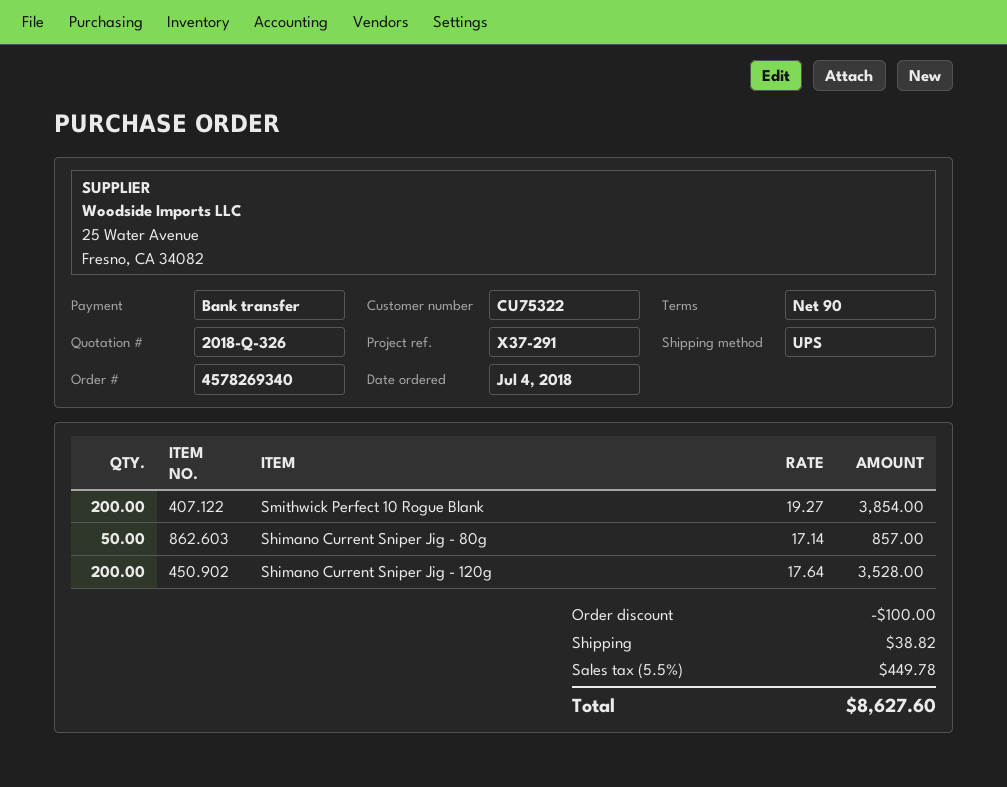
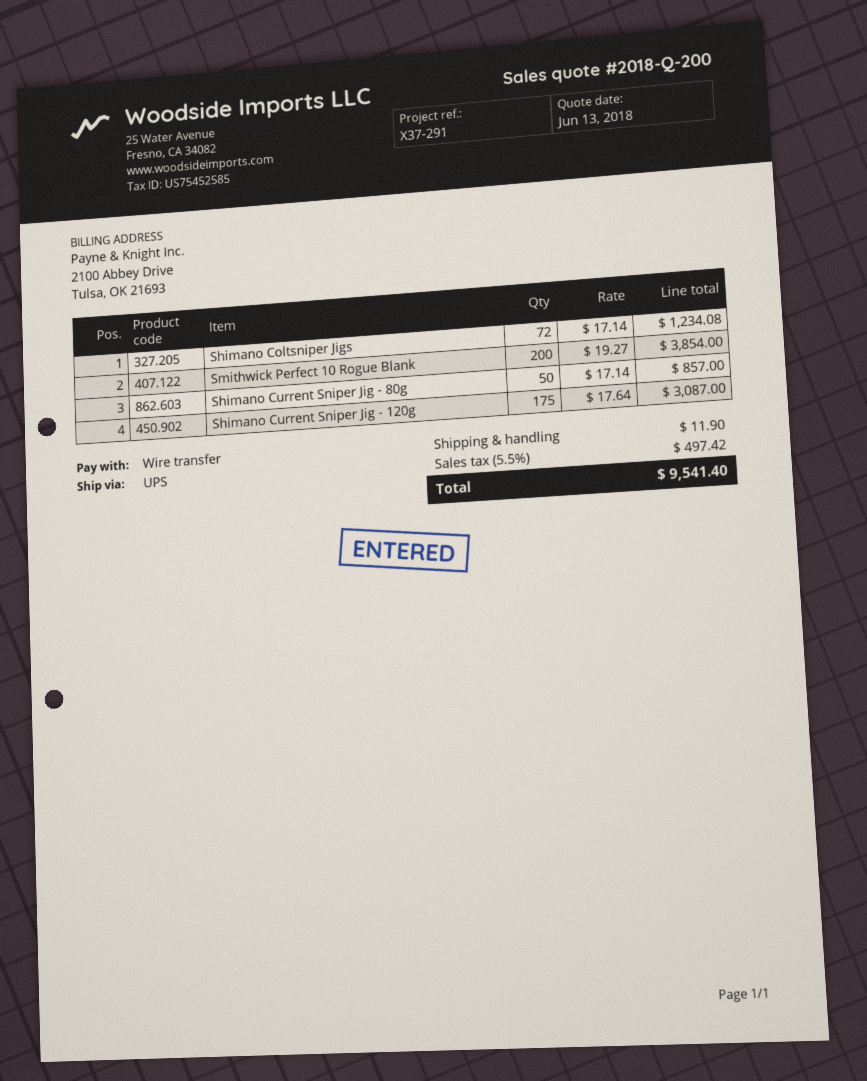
quote number: 2018-Q-326 -> 2018-Q-200
Shimano Current Sniper Jig - 120g: 200 x 17.64 = 3528.00 -> 175 x 17.64 = 3087.00
Shimano Coltsniper Jigs: none -> 72 x 17.14 = 1234.08
discount: 100.00 -> none
shipping: 38.82 -> 11.90
tax: 5.5% = 449.78 -> 5.5% = 497.42
total: 8627.60 -> 9541.40

